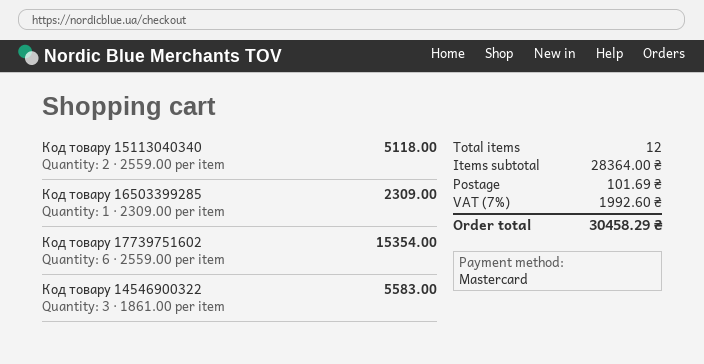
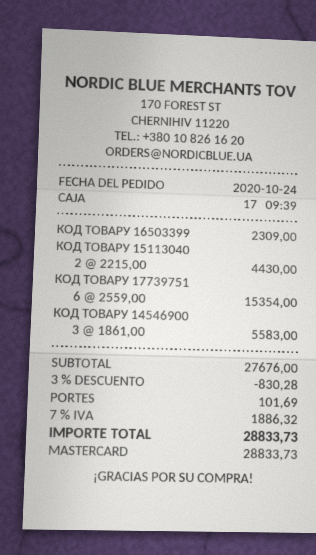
Код товару 15113040340: 2 x 2559.00 = 5118.00 -> 2 x 2215.00 = 4430.00
subtotal: 28364.00 -> 27676.00
discount: none -> 3% = 830.28
tax: 7% = 1992.60 -> 7% = 1886.32
total: 30458.29 -> 28833.73

